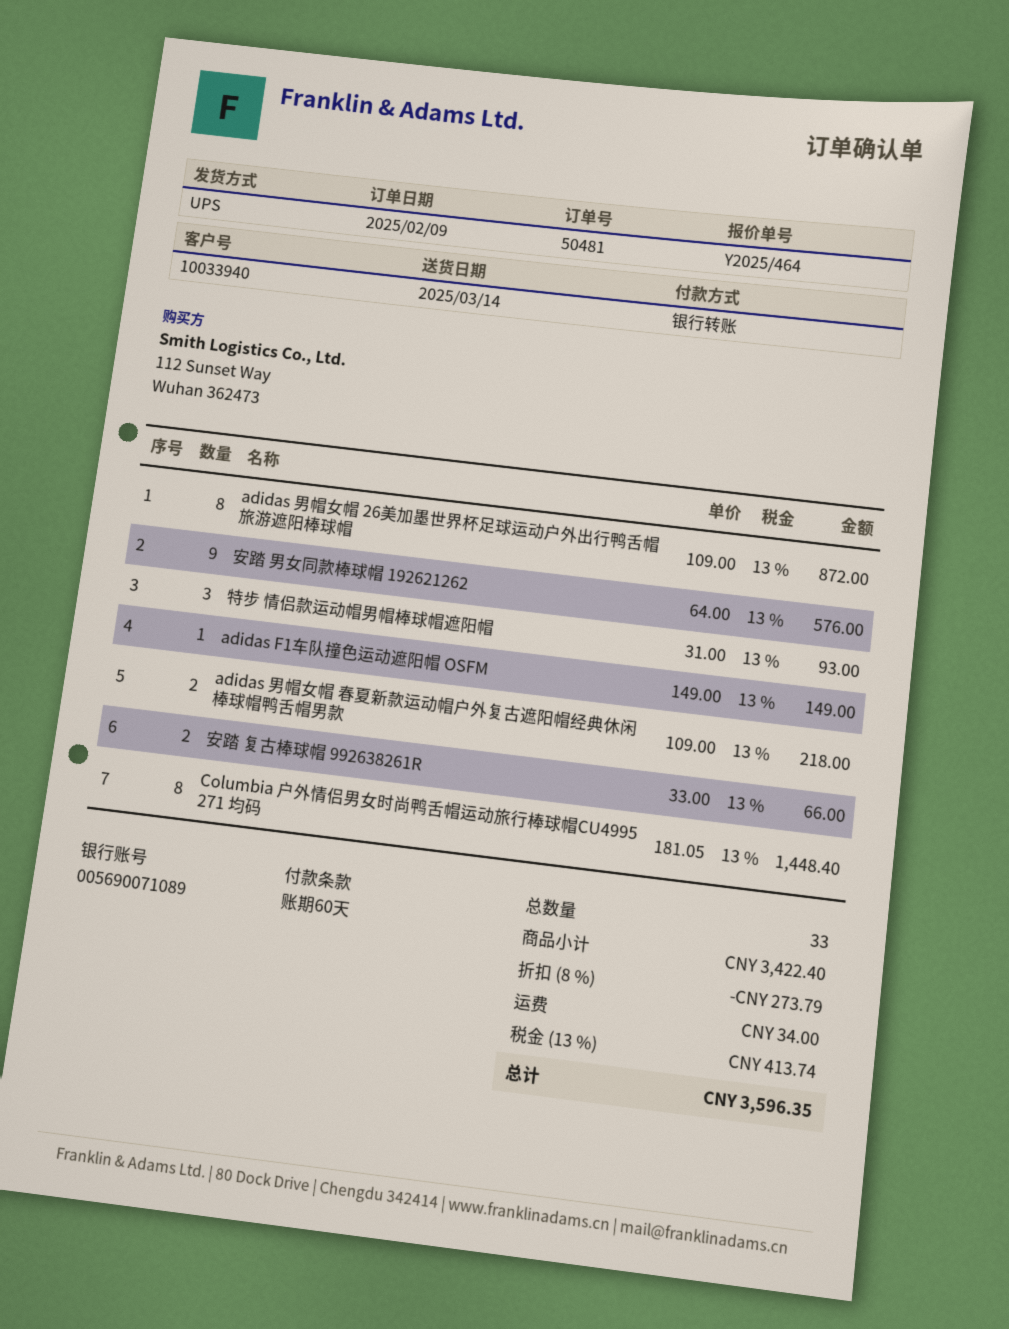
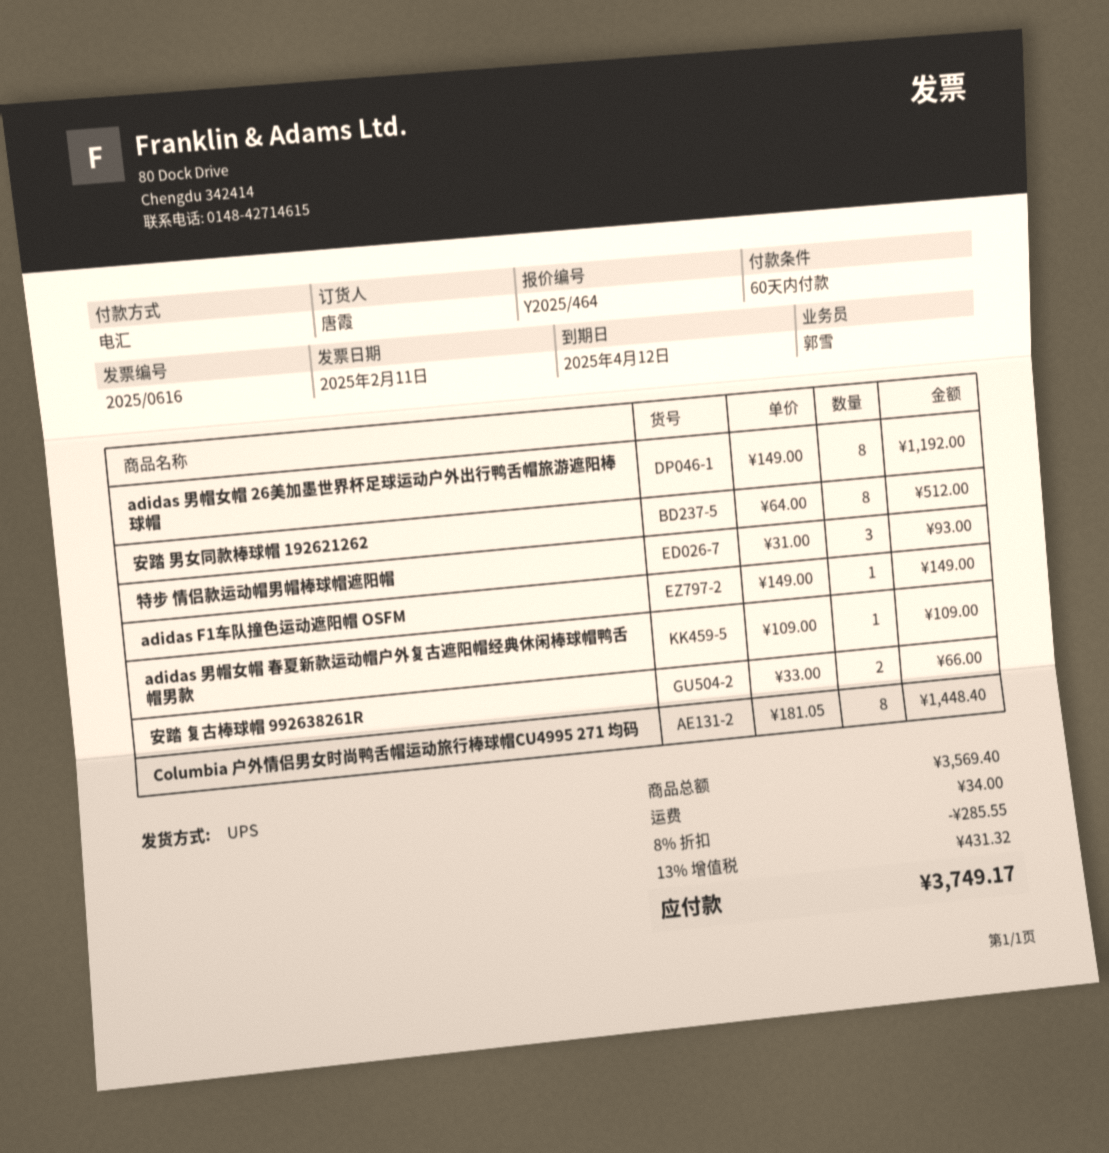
adidas 男帽女帽 26美加墨世界杯足球运动户外出行鸭舌帽旅游遮阳棒球帽: 8 x 109.00 = 872.00 -> 8 x 149.00 = 1192.00
安踏 男女同款棒球帽 192621262: 9 x 64.00 = 576.00 -> 8 x 64.00 = 512.00
adidas 男帽女帽 春夏新款运动帽户外复古遮阳帽经典休闲棒球帽鸭舌帽男款: 2 x 109.00 = 218.00 -> 1 x 109.00 = 109.00
subtotal: 3422.40 -> 3569.40
discount: 8% = 273.79 -> 8% = 285.55
tax: 13% = 413.74 -> 13% = 431.32
total: 3596.35 -> 3749.17

